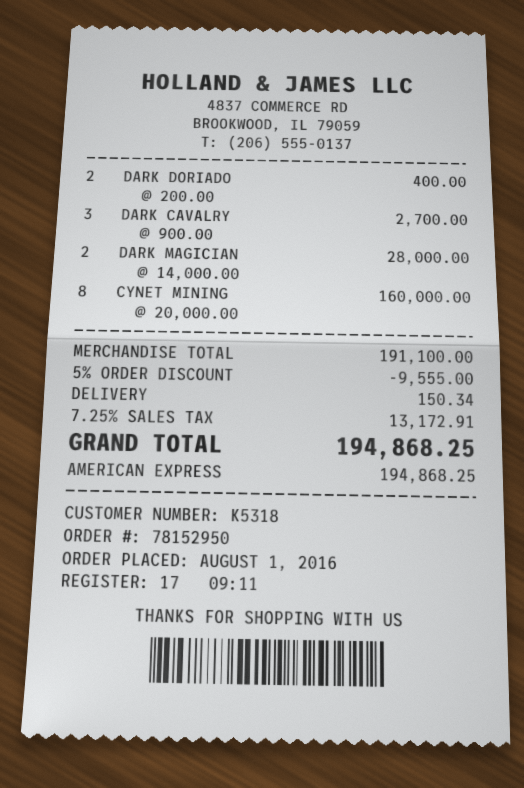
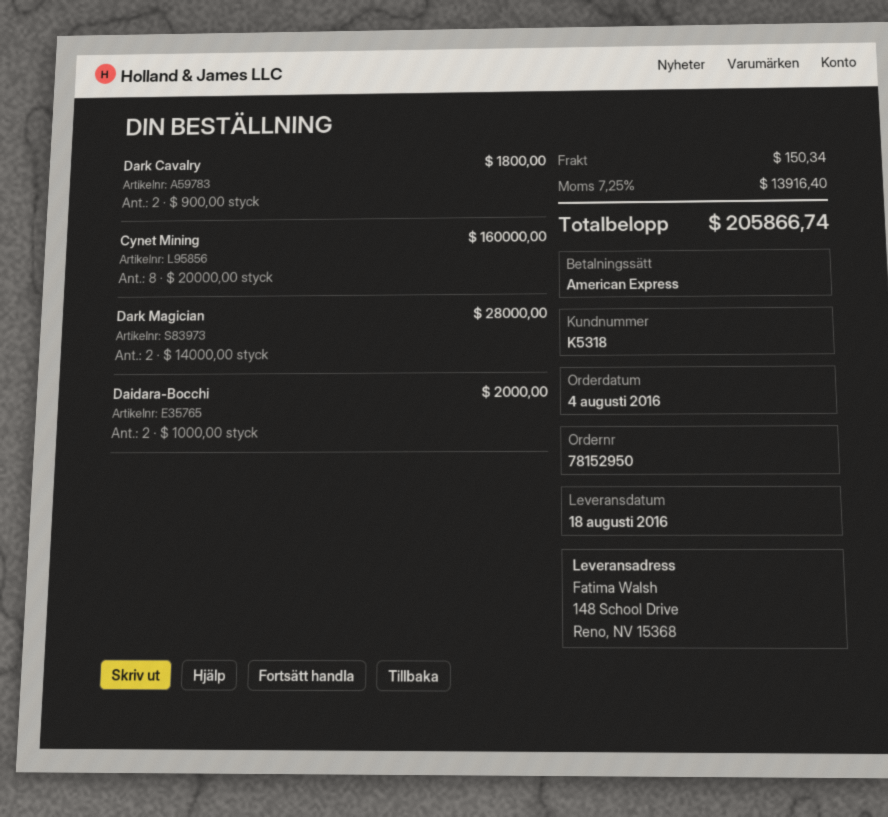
order date: 2016-08-01 -> 2016-08-04
DARK DORIADO: 2 x 200.00 = 400.00 -> none
DARK CAVALRY: 3 x 900.00 = 2700.00 -> 2 x 900.00 = 1800.00
Daidara-Bocchi: none -> 2 x 1000.00 = 2000.00
discount: 5% = 9555.00 -> none
tax: 7.25% = 13172.91 -> 7.25% = 13916.40
total: 194868.25 -> 205866.74

